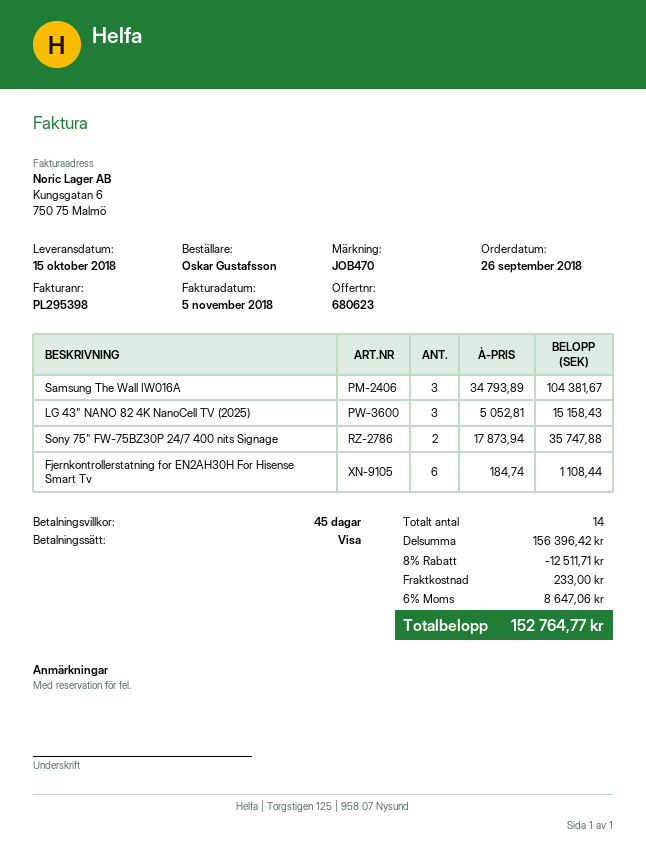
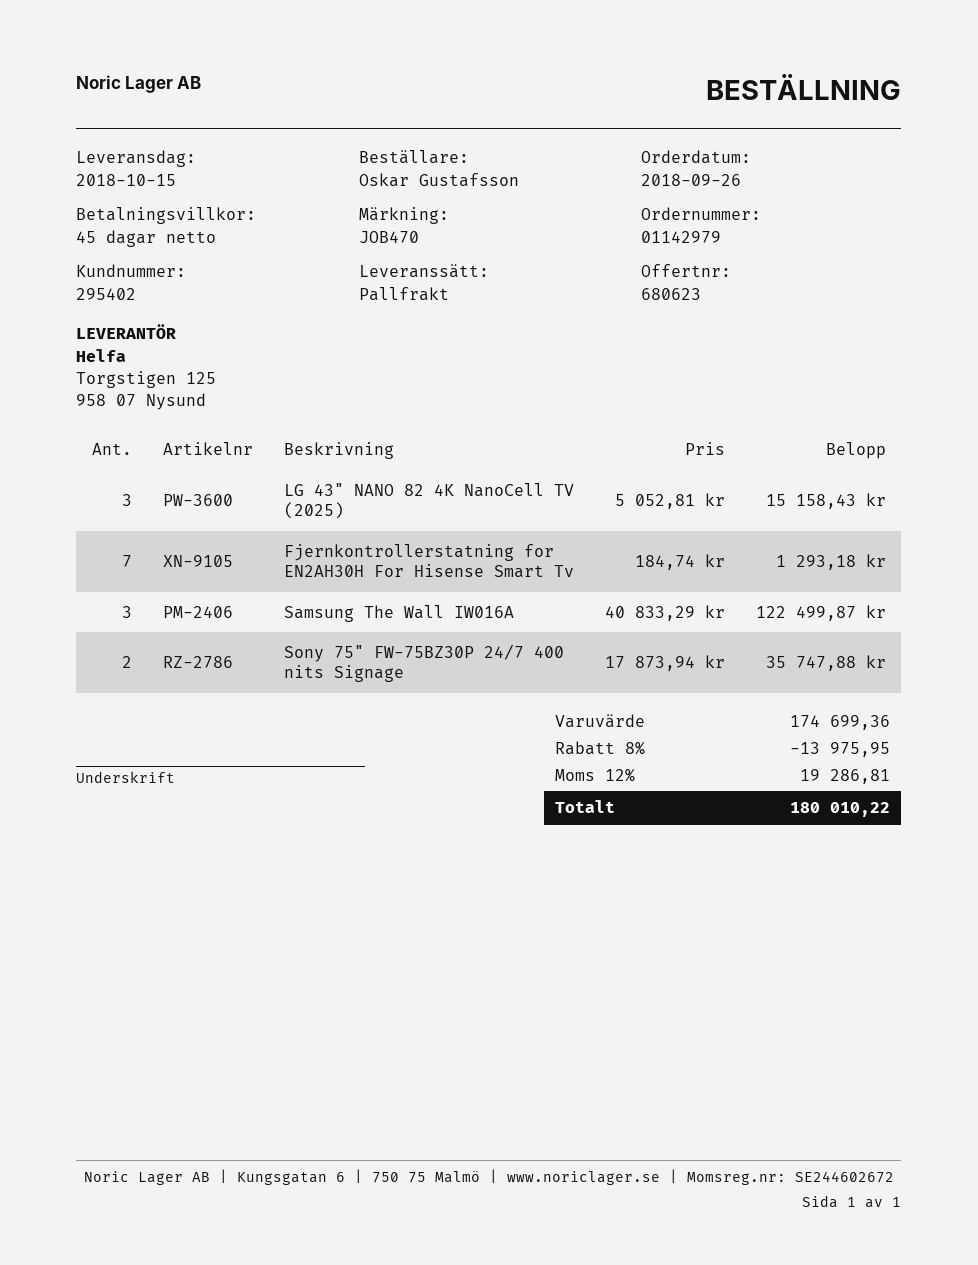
Samsung The Wall IW016A: 3 x 34793.89 = 104381.67 -> 3 x 40833.29 = 122499.87
Fjernkontrollerstatning for EN2AH30H For Hisense Smart Tv: 6 x 184.74 = 1108.44 -> 7 x 184.74 = 1293.18
subtotal: 156396.42 -> 174699.36
discount: 8% = 12511.71 -> 8% = 13975.95
shipping: 233.00 -> none
tax: 6% = 8647.06 -> 12% = 19286.81
total: 152764.77 -> 180010.22

